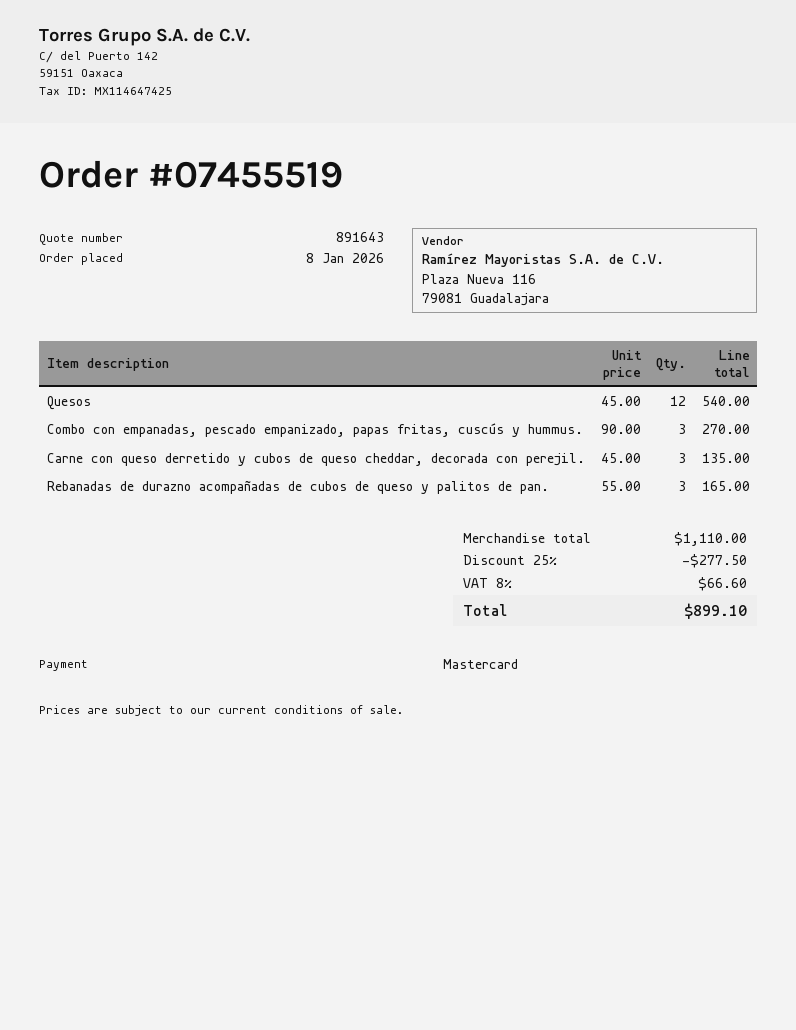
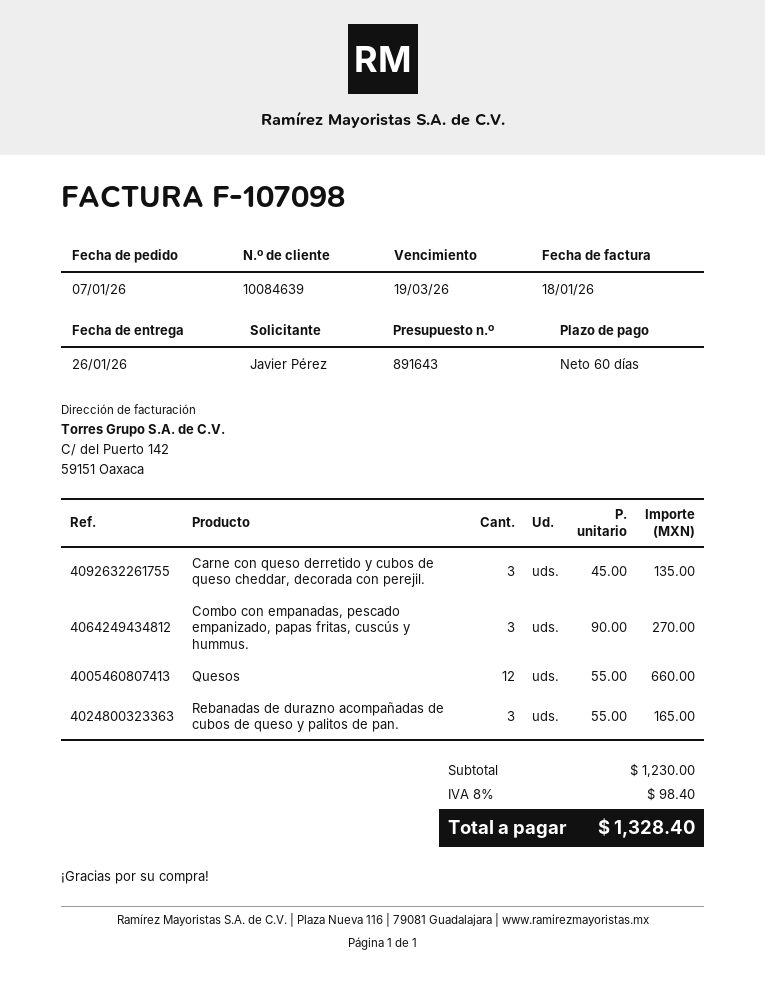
order date: 2026-01-08 -> 2026-01-07
Quesos: 12 x 45.00 = 540.00 -> 12 x 55.00 = 660.00
subtotal: 1110.00 -> 1230.00
discount: 25% = 277.50 -> none
tax: 8% = 66.60 -> 8% = 98.40
total: 899.10 -> 1328.40

